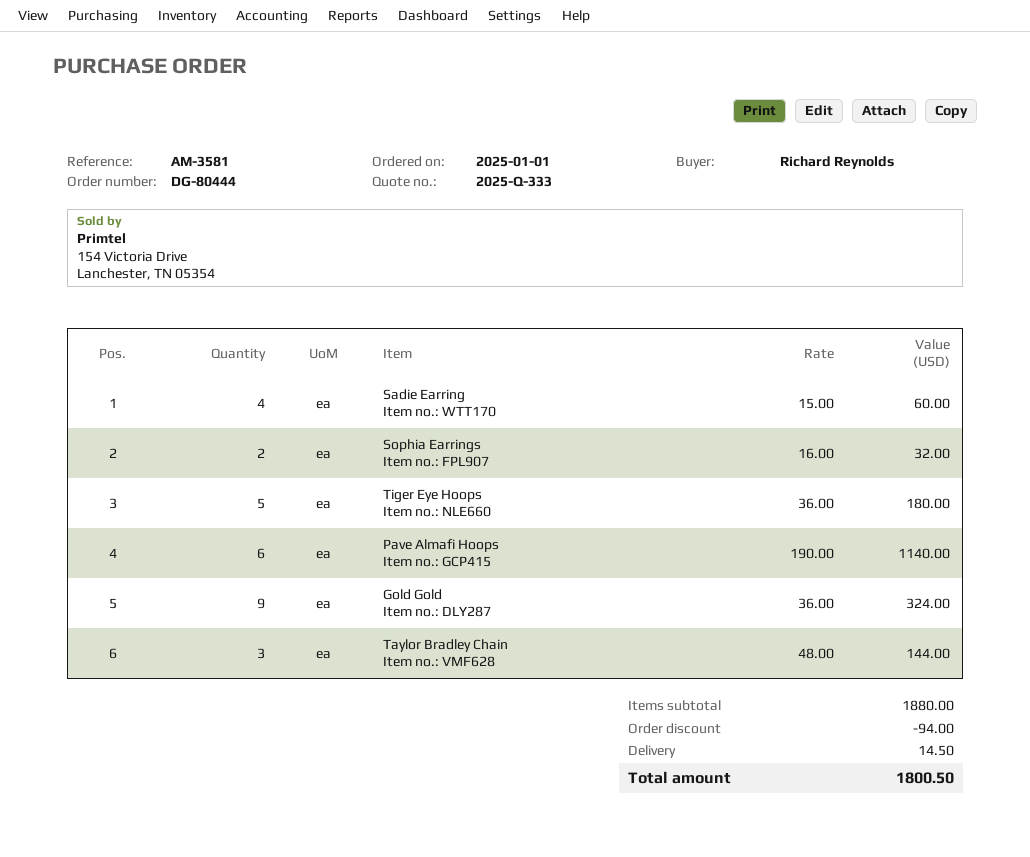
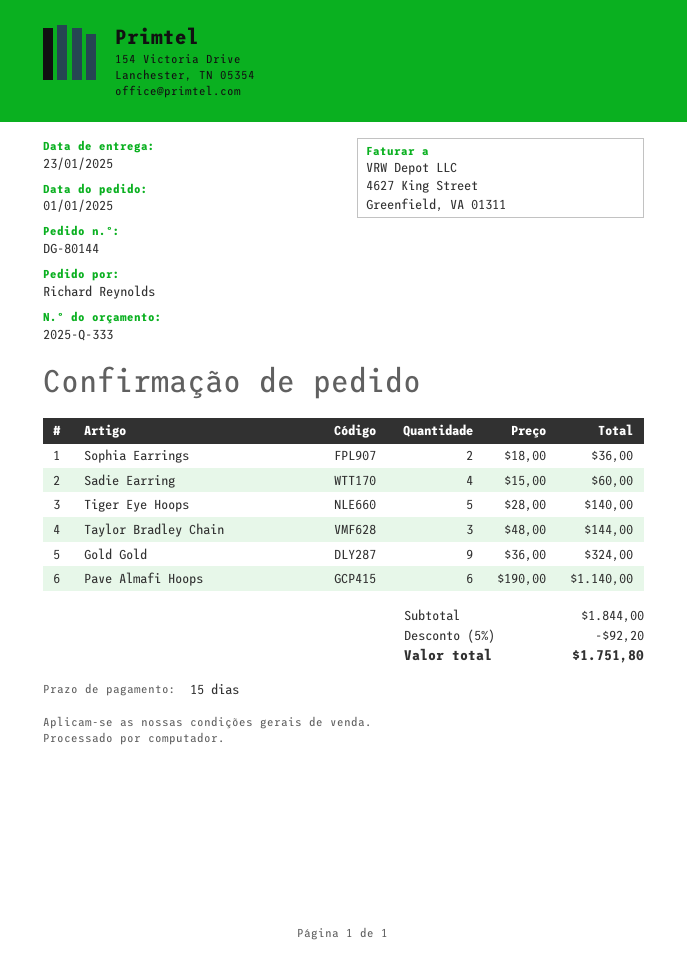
order number: DG-80444 -> DG-80144
Sophia Earrings: 2 x 16.00 = 32.00 -> 2 x 18.00 = 36.00
Tiger Eye Hoops: 5 x 36.00 = 180.00 -> 5 x 28.00 = 140.00
subtotal: 1880.00 -> 1844.00
discount: 94.00 -> 92.20
shipping: 14.50 -> none
total: 1800.50 -> 1751.80

